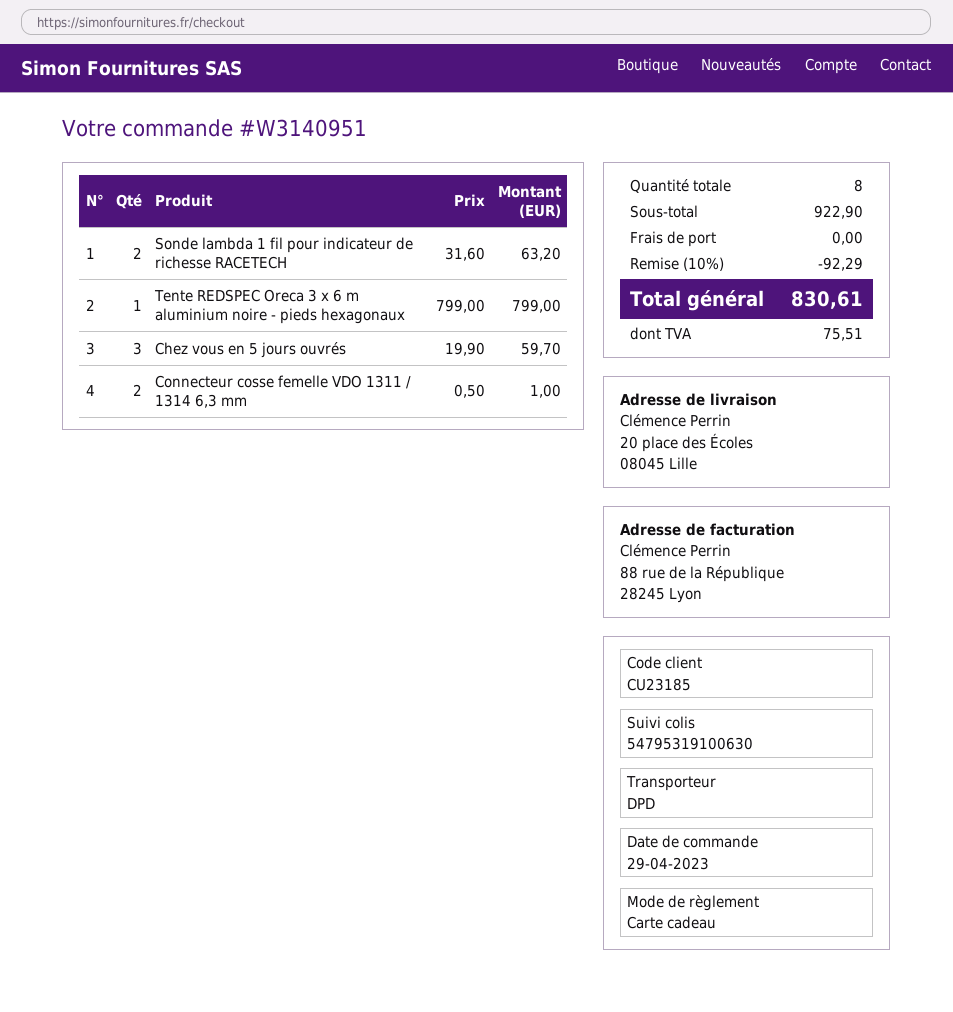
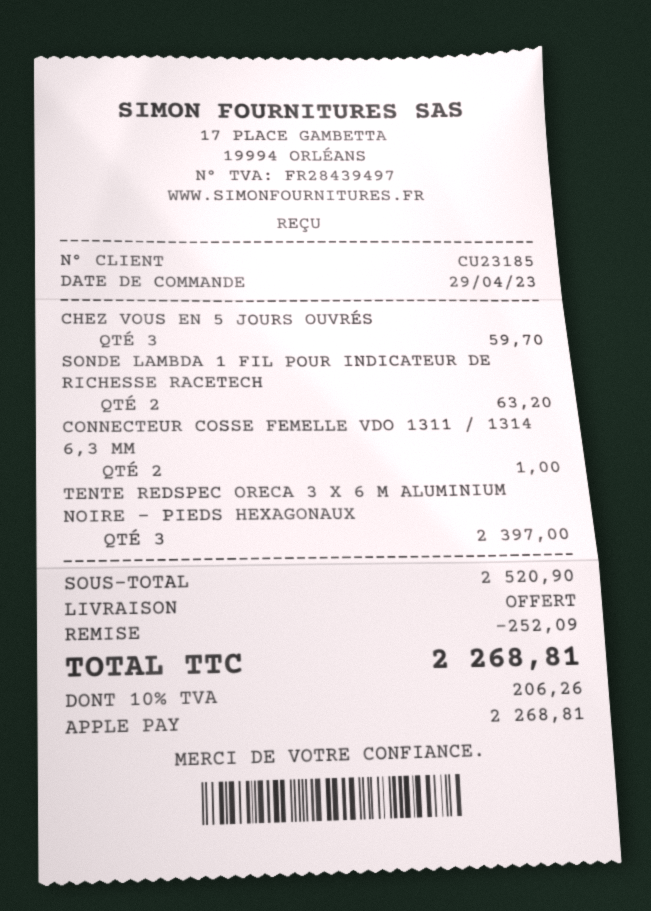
payment method: gift card -> Apple Pay
Tente REDSPEC Oreca 3 x 6 m aluminium noire - pieds hexagonaux: 1 for 799.00 -> 3 for 2397.00
subtotal: 922.90 -> 2520.90
discount: 92.29 -> 252.09
tax: 75.51 -> 206.26
total: 830.61 -> 2268.81

